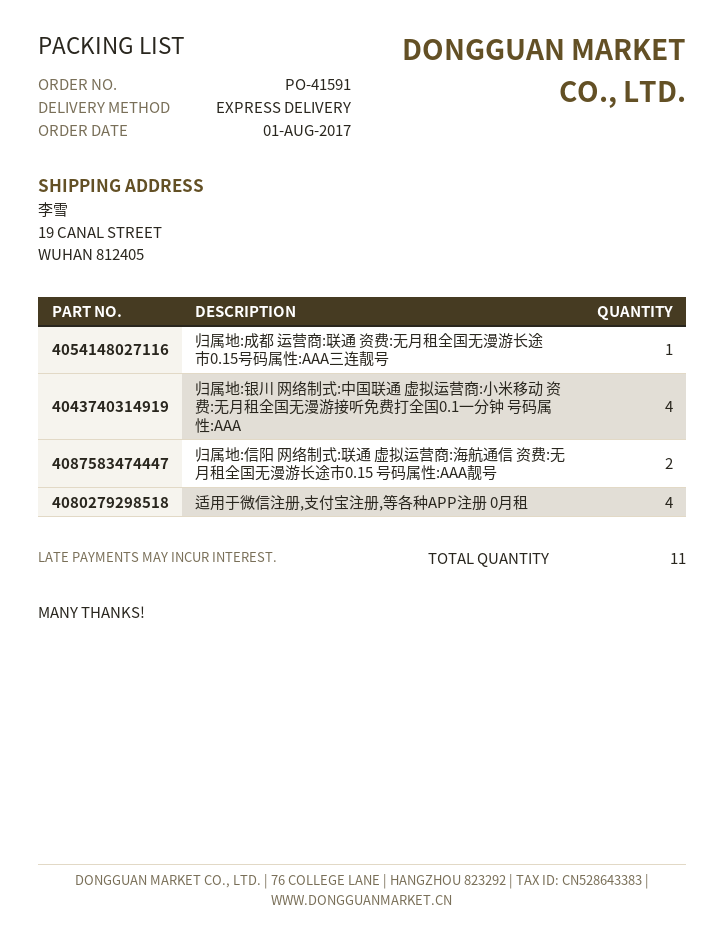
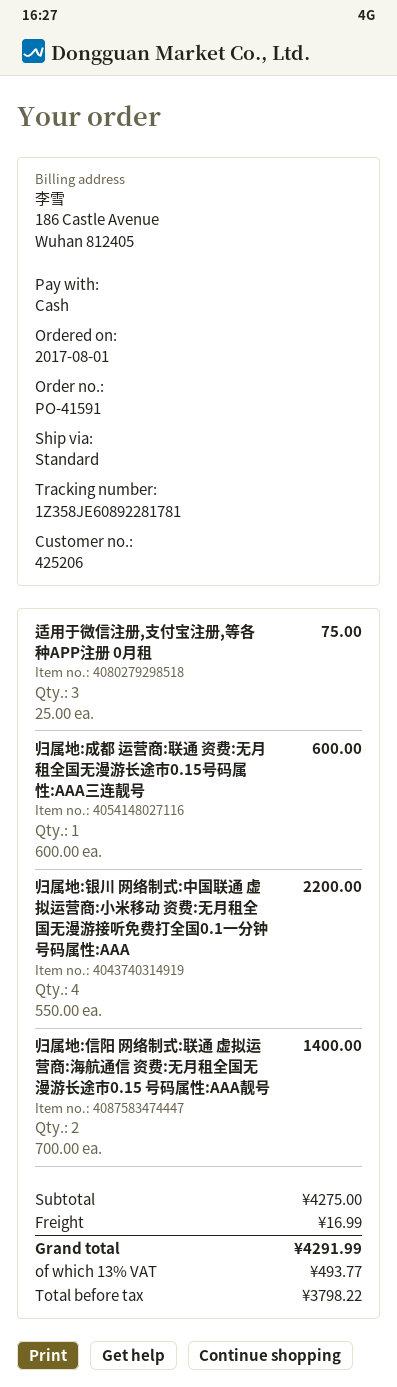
shipping method: express -> standard
适用于微信注册,支付宝注册,等各种APP注册 0月租: 4 -> 3

